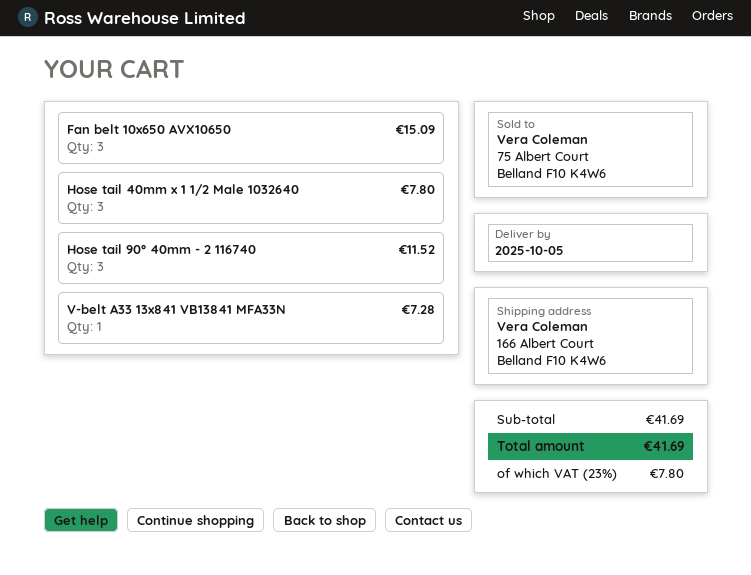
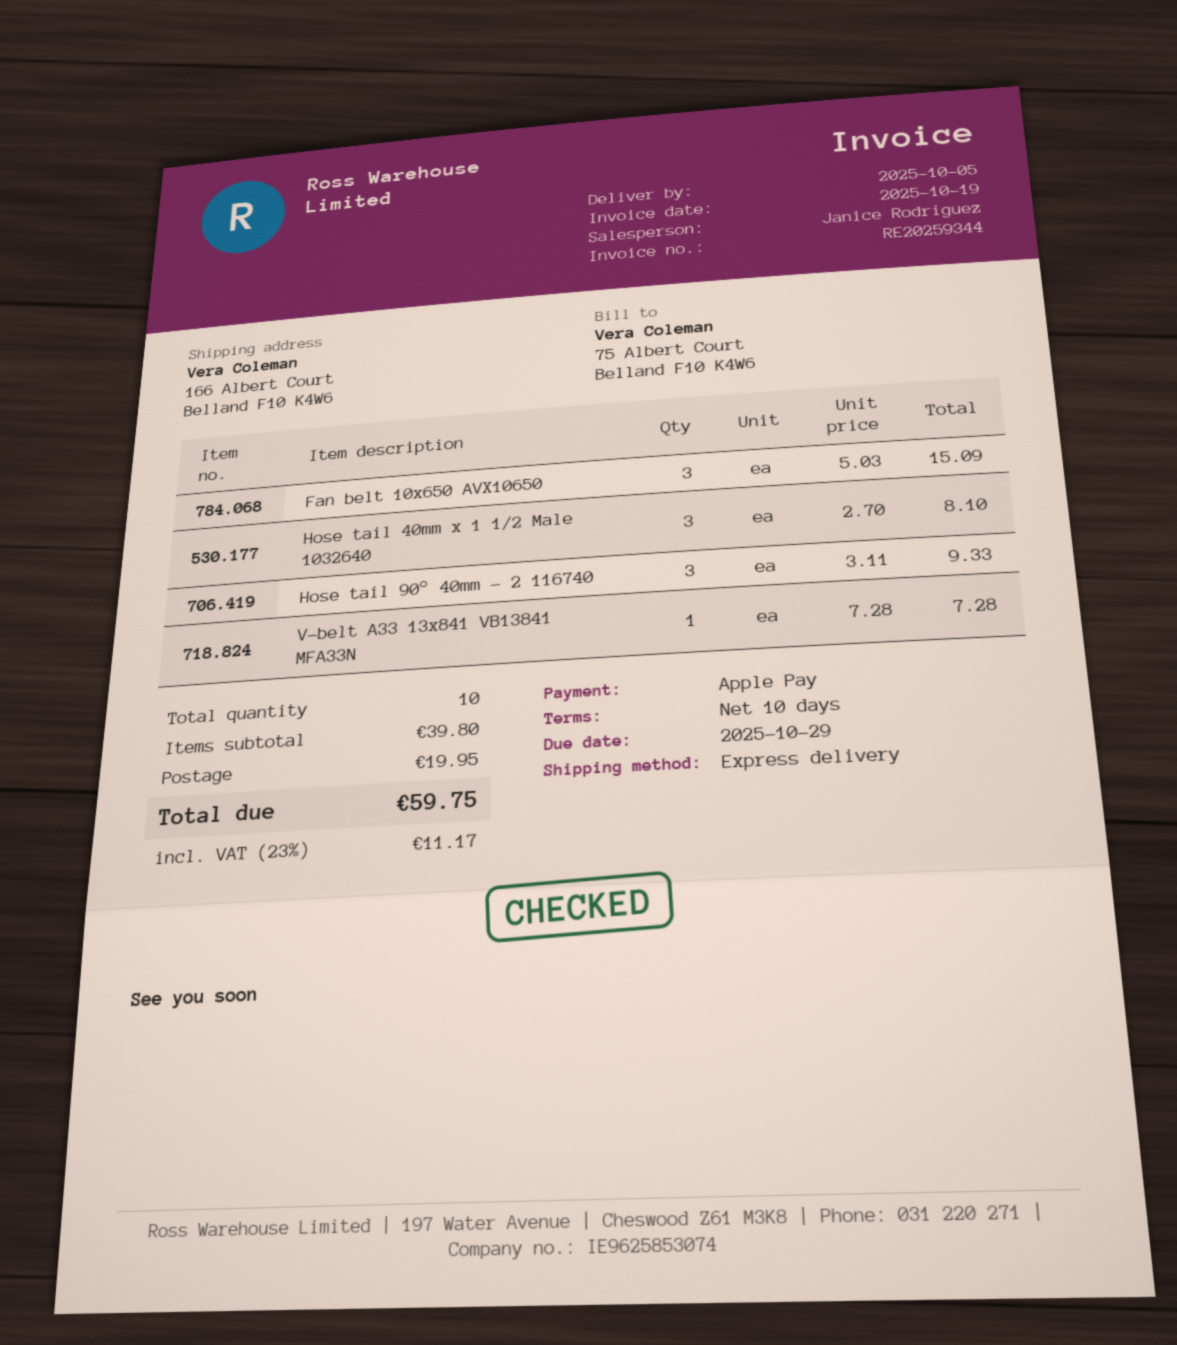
Hose tail 40mm x 1 1/2 Male 1032640: 3 for 7.80 -> 3 for 8.10
Hose tail 90° 40mm - 2 116740: 3 for 11.52 -> 3 for 9.33
subtotal: 41.69 -> 39.80
shipping: none -> 19.95
tax: 23% = 7.80 -> 23% = 11.17
total: 41.69 -> 59.75

